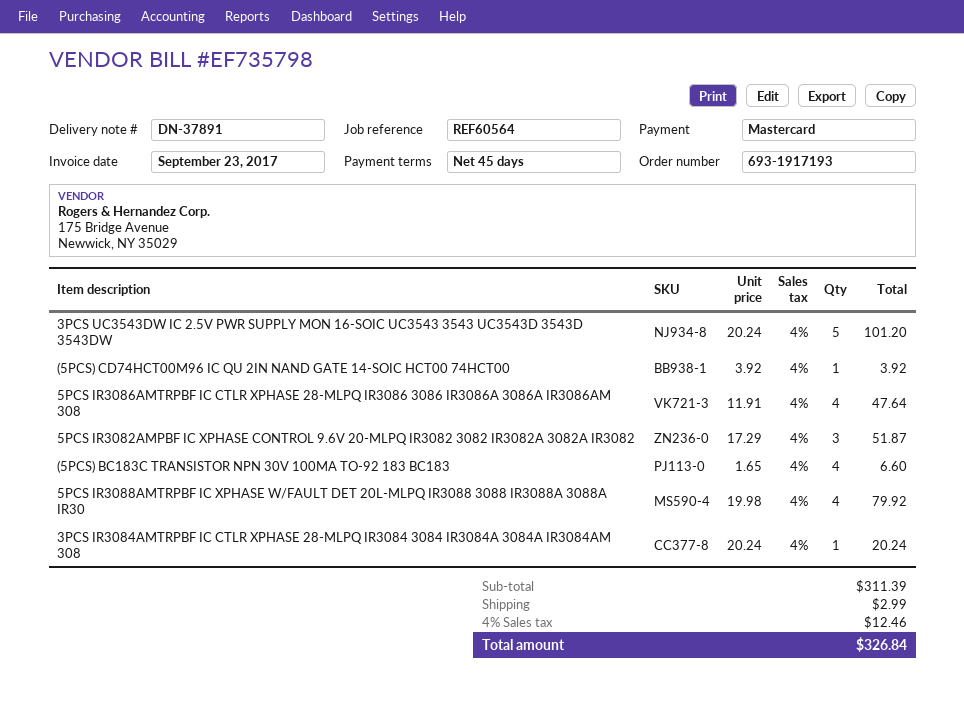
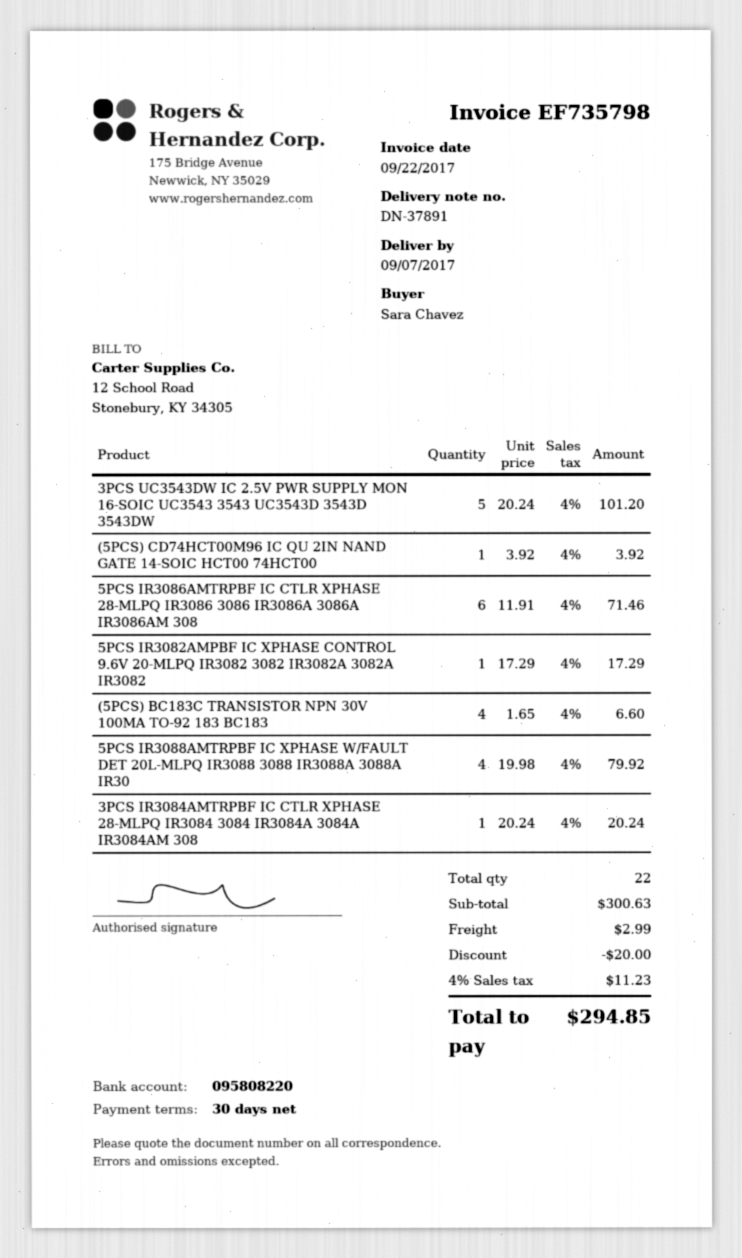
invoice date: 2017-09-23 -> 2017-09-22
payment terms: 45 days -> 30 days
5PCS IR3086AMTRPBF IC CTLR XPHASE 28-MLPQ IR3086 3086 IR3086A 3086A IR3086AM 308: 4 x 11.91 = 47.64 -> 6 x 11.91 = 71.46
5PCS IR3082AMPBF IC XPHASE CONTROL 9.6V 20-MLPQ IR3082 3082 IR3082A 3082A IR3082: 3 x 17.29 = 51.87 -> 1 x 17.29 = 17.29
subtotal: 311.39 -> 300.63
discount: none -> 20.00
tax: 4% = 12.46 -> 4% = 11.23
total: 326.84 -> 294.85

